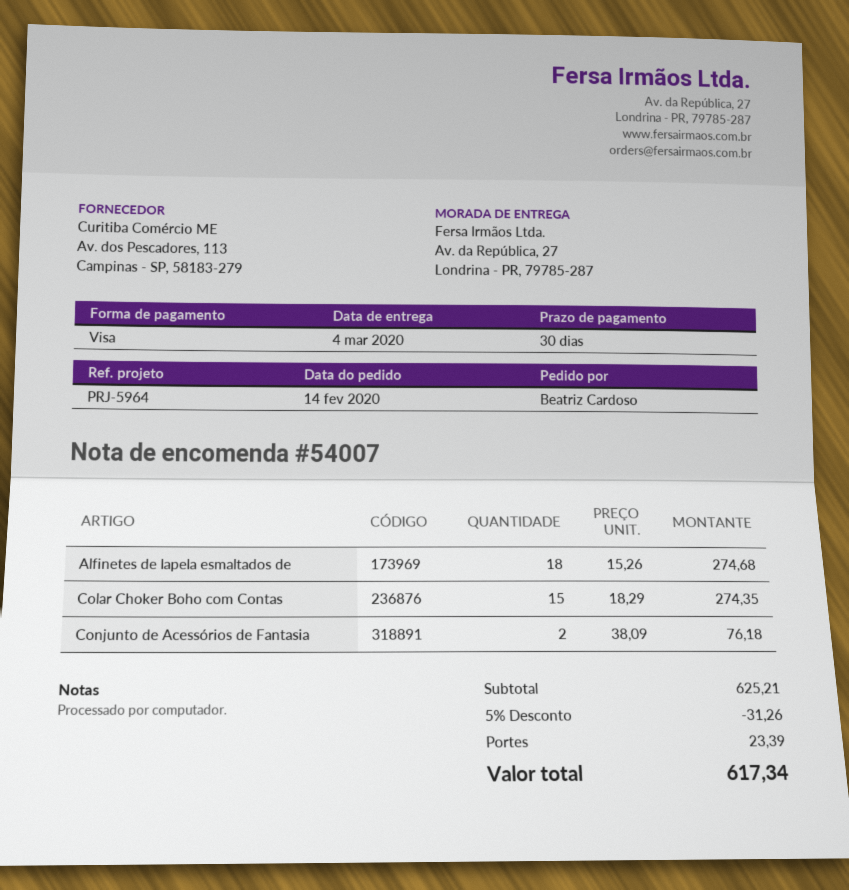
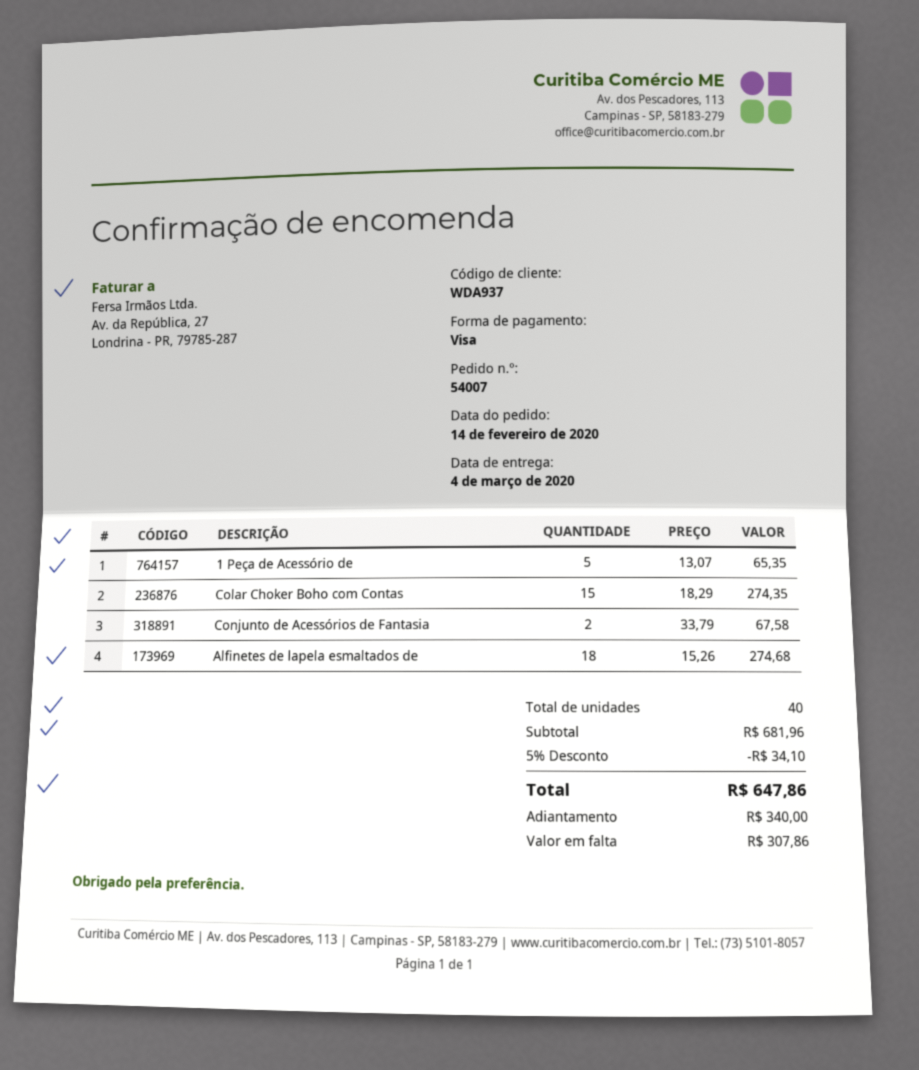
Conjunto de Acessórios de Fantasia: 2 x 38.09 = 76.18 -> 2 x 33.79 = 67.58
1 Peça de Acessório de: none -> 5 x 13.07 = 65.35
subtotal: 625.21 -> 681.96
discount: 5% = 31.26 -> 5% = 34.10
shipping: 23.39 -> none
total: 617.34 -> 647.86

